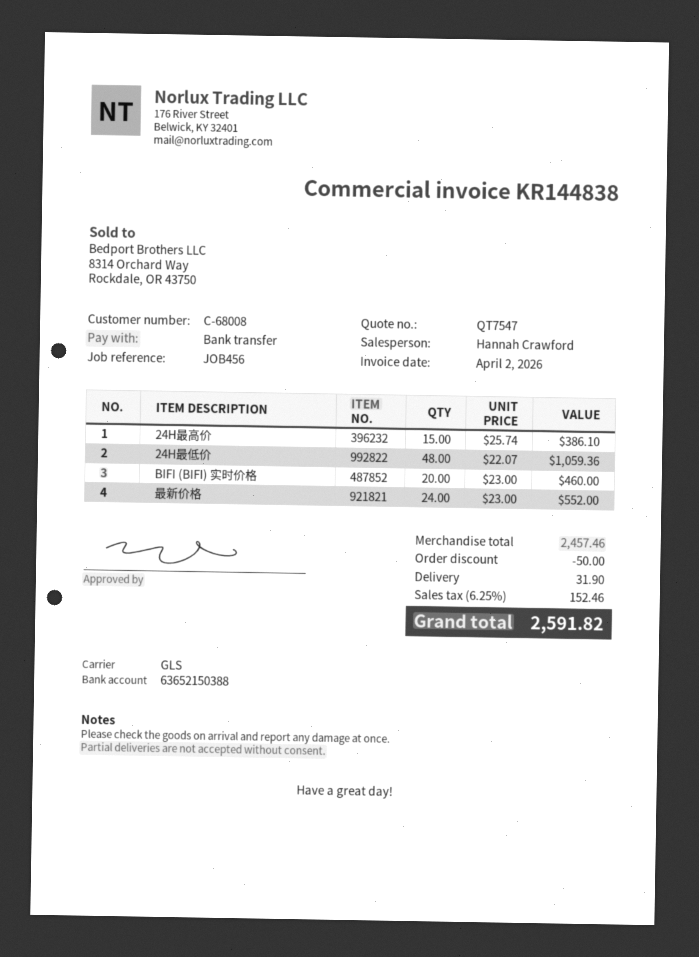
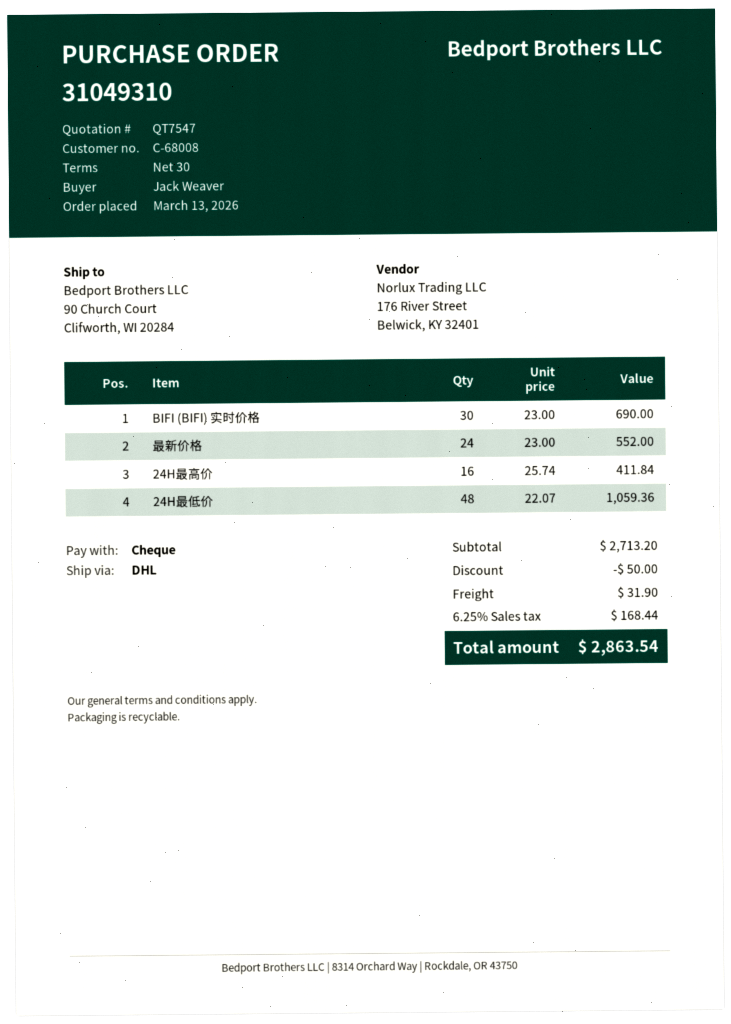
payment method: bank transfer -> cheque
shipping method: GLS -> DHL
24H最高价: 15 x 25.74 = 386.10 -> 16 x 25.74 = 411.84
BIFI (BIFI) 实时价格: 20 x 23.00 = 460.00 -> 30 x 23.00 = 690.00
subtotal: 2457.46 -> 2713.20
tax: 6.25% = 152.46 -> 6.25% = 168.44
total: 2591.82 -> 2863.54

